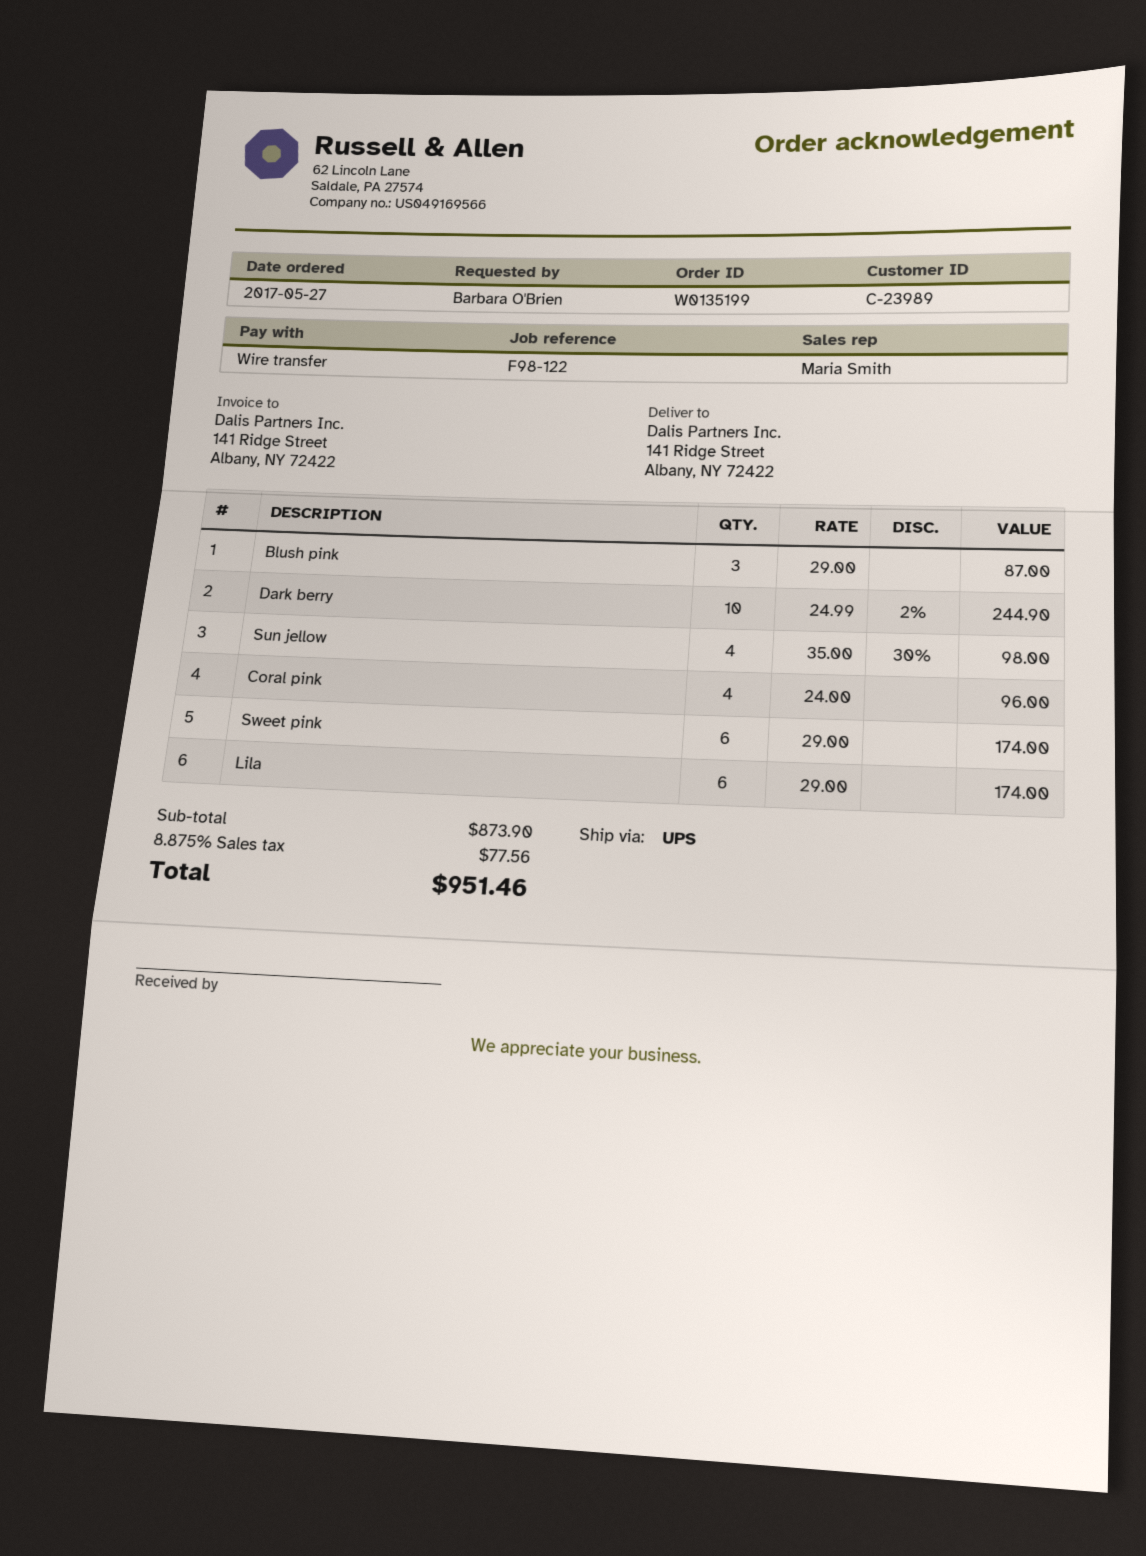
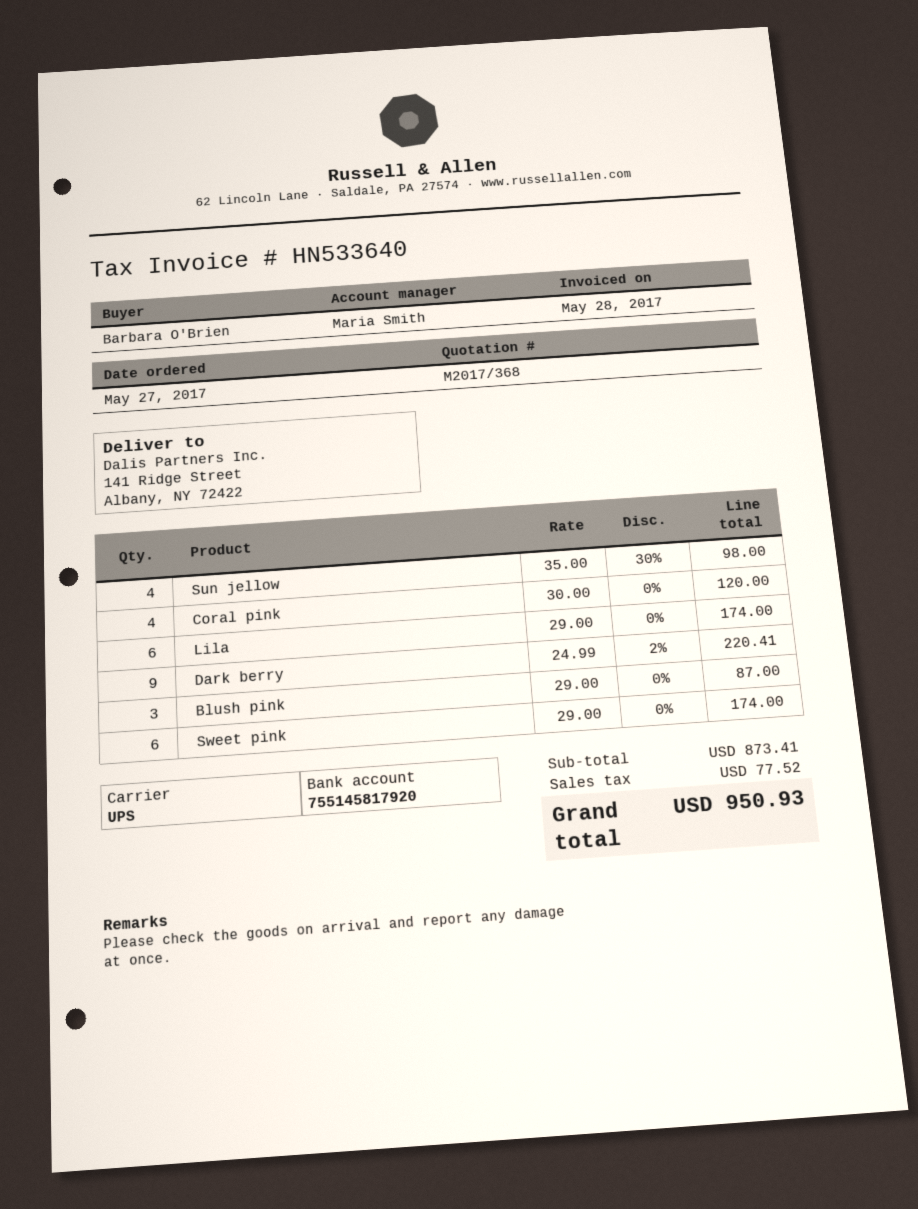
Dark berry: 10 x 24.99 - 2% = 244.90 -> 9 x 24.99 - 2% = 220.41
Coral pink: 4 x 24.00 = 96.00 -> 4 x 30.00 = 120.00
subtotal: 873.90 -> 873.41
tax: 77.56 -> 77.52
total: 951.46 -> 950.93

